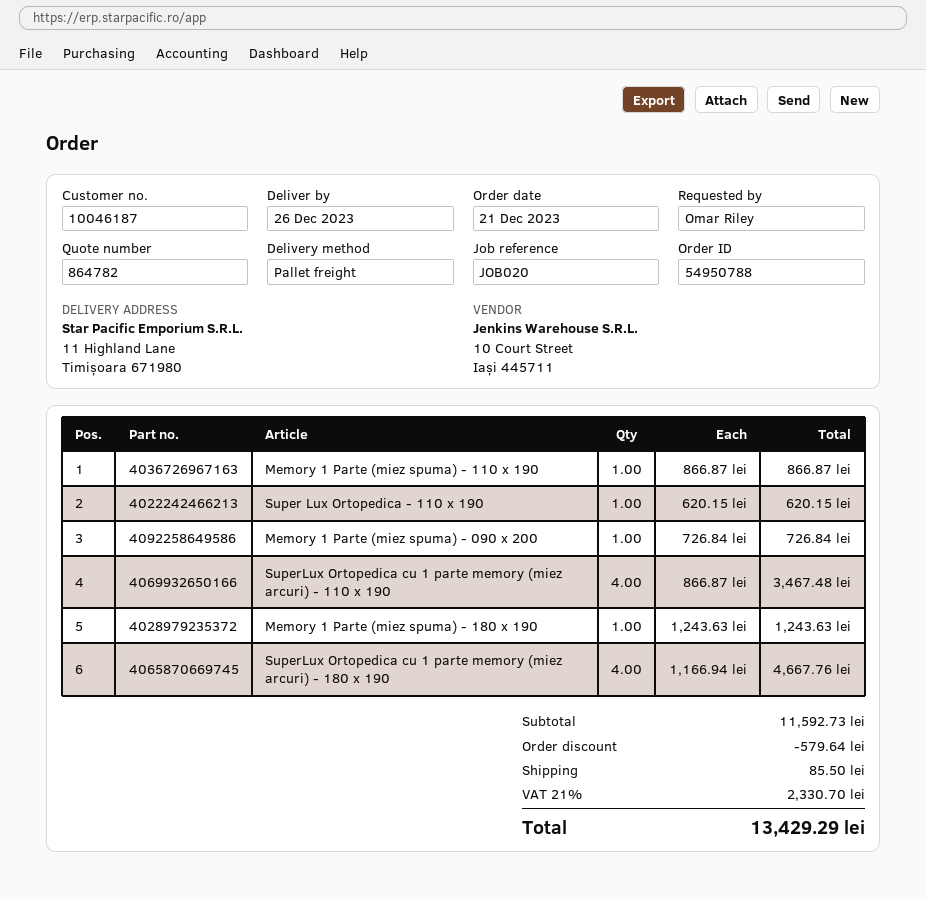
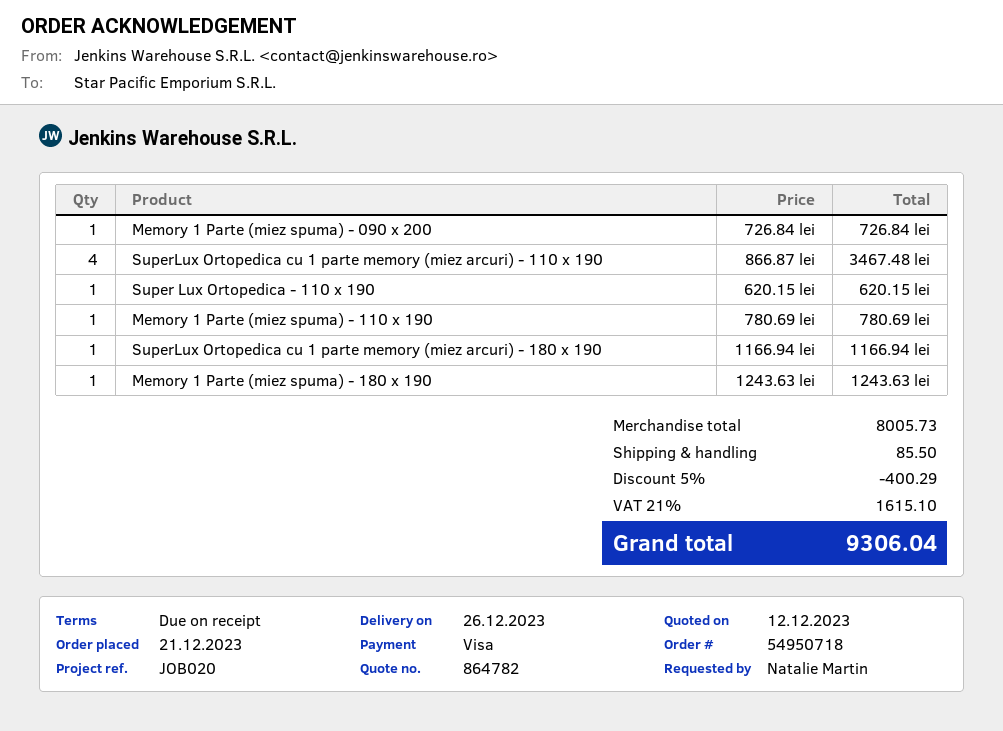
order number: 54950788 -> 54950718
ordered by: Omar Riley -> Natalie Martin
Memory 1 Parte (miez spuma) - 110 x 190: 1 x 866.87 = 866.87 -> 1 x 780.69 = 780.69
SuperLux Ortopedica cu 1 parte memory (miez arcuri) - 180 x 190: 4 x 1166.94 = 4667.76 -> 1 x 1166.94 = 1166.94
subtotal: 11592.73 -> 8005.73
discount: 579.64 -> 400.29
tax: 21% = 2330.70 -> 21% = 1615.10
total: 13429.29 -> 9306.04

